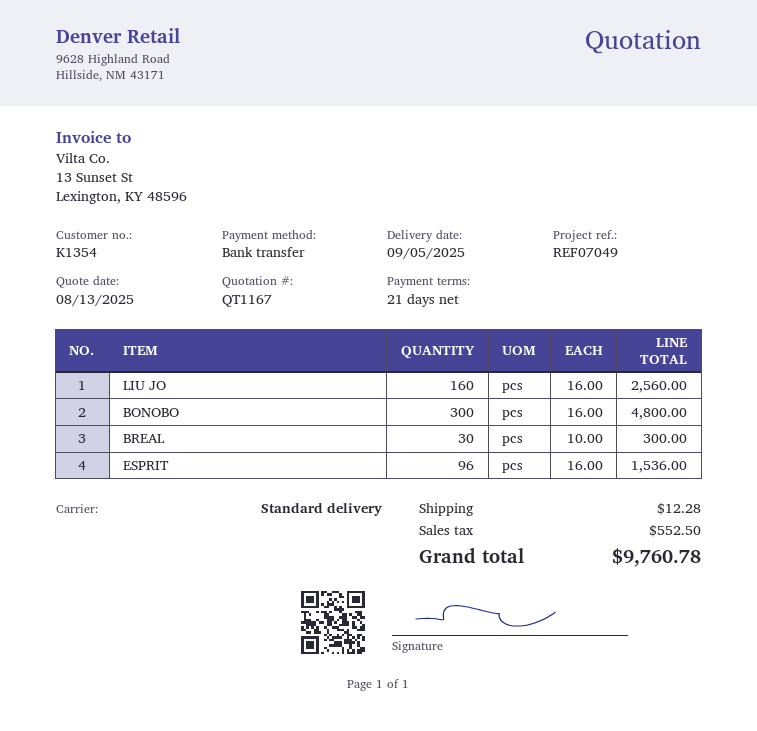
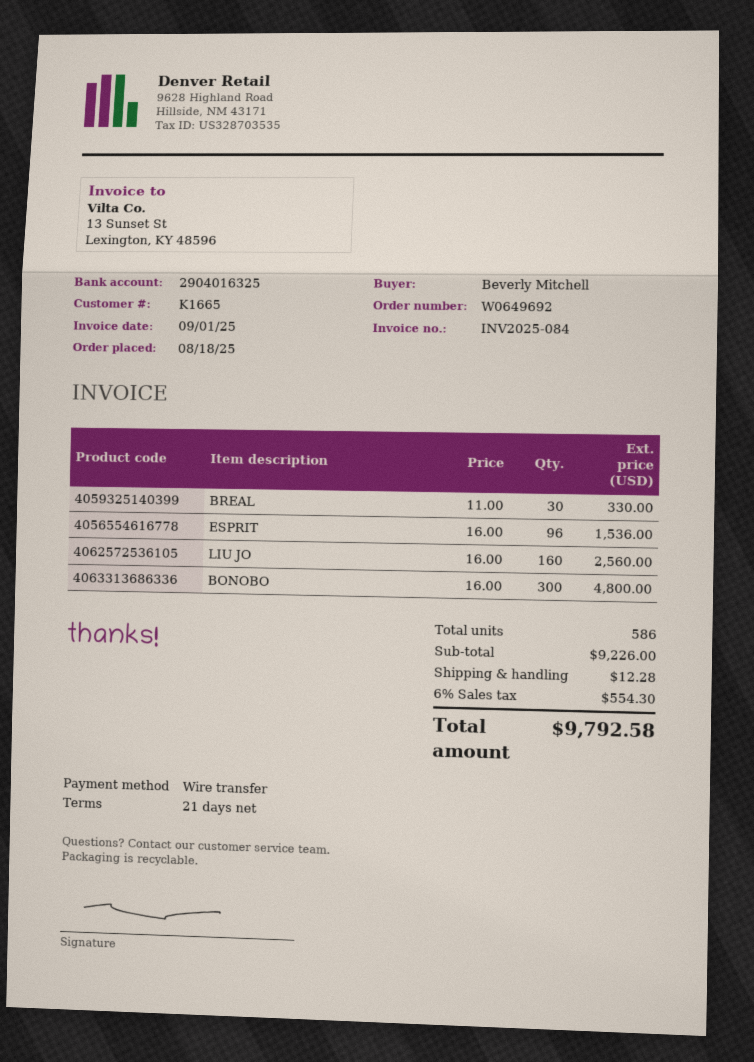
customer number: K1354 -> K1665
BREAL: 30 x 10.00 = 300.00 -> 30 x 11.00 = 330.00
tax: 552.50 -> 554.30
total: 9760.78 -> 9792.58

